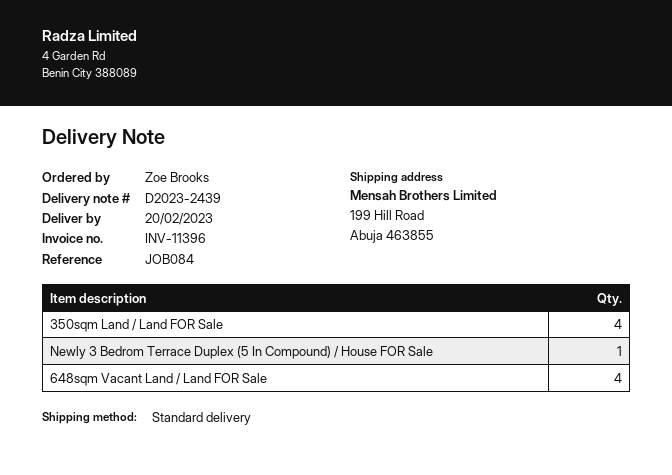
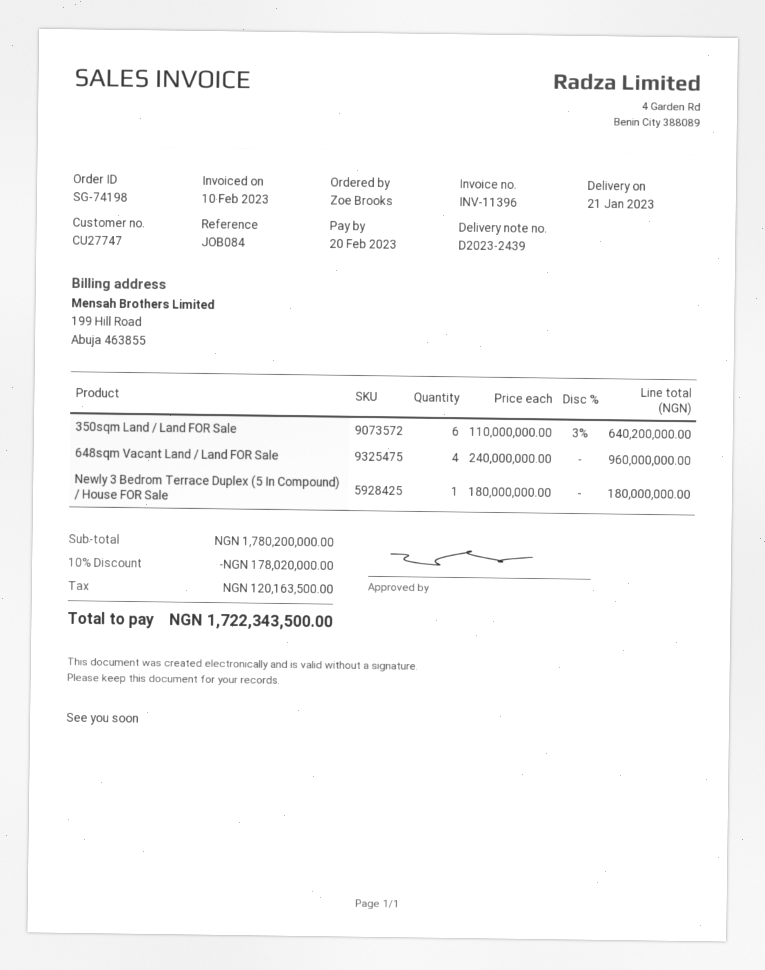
delivery date: 2023-02-20 -> 2023-01-21
350sqm Land / Land FOR Sale: 4 -> 6

